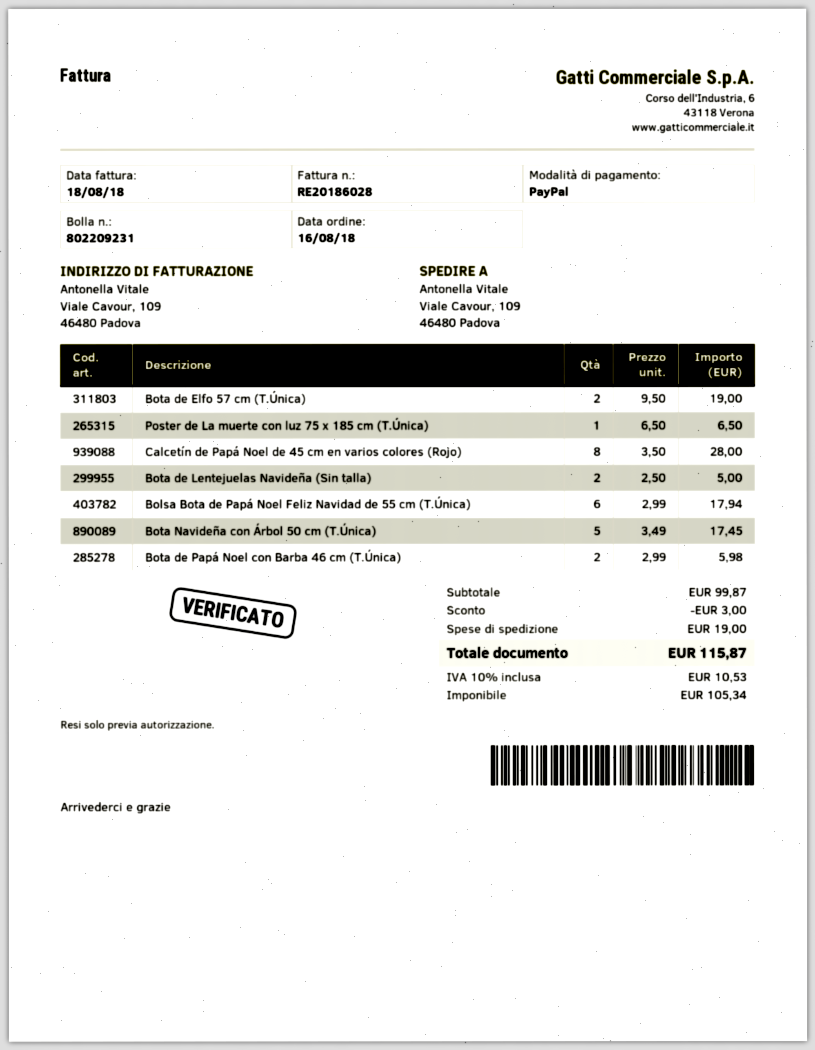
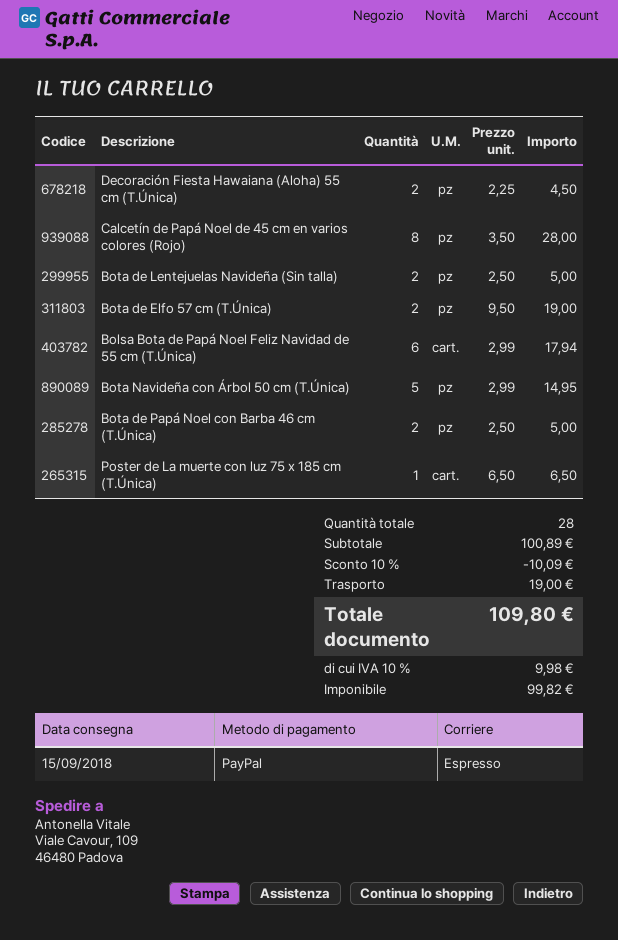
Bota Navideña con Árbol 50 cm (T.Única): 5 x 3.49 = 17.45 -> 5 x 2.99 = 14.95
Bota de Papá Noel con Barba 46 cm (T.Única): 2 x 2.99 = 5.98 -> 2 x 2.50 = 5.00
Decoración Fiesta Hawaiana (Aloha) 55 cm (T.Única): none -> 2 x 2.25 = 4.50
subtotal: 99.87 -> 100.89
discount: 3.00 -> 10.09
net: 105.34 -> 99.82
tax: 10% = 10.53 -> 10% = 9.98
total: 115.87 -> 109.80

